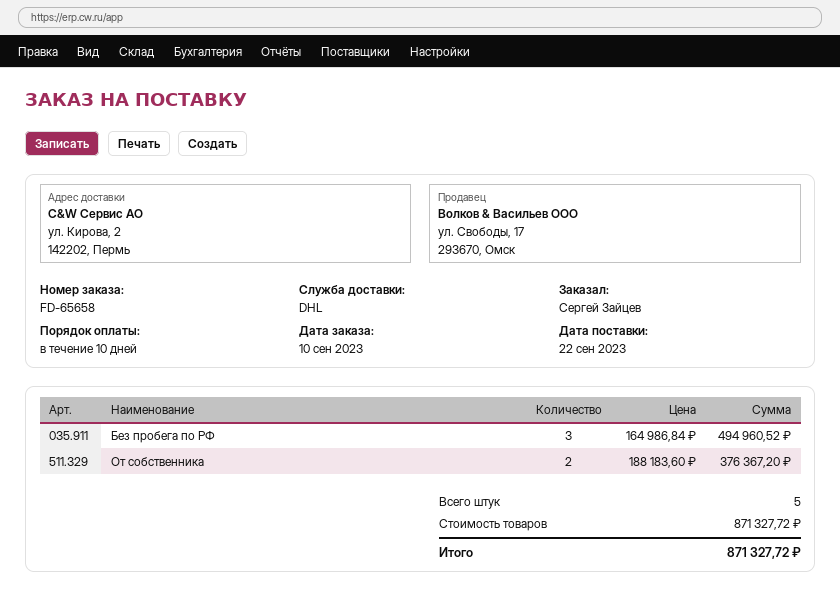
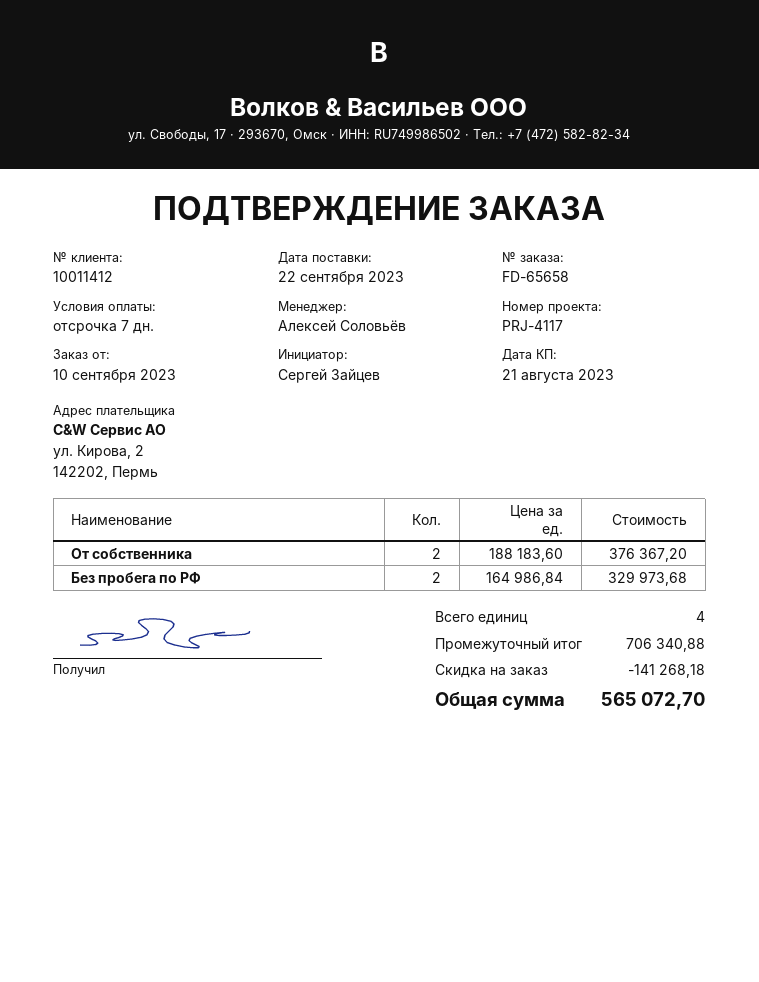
payment terms: 10 days -> 7 days
Без пробега по РФ: 3 x 164986.84 = 494960.52 -> 2 x 164986.84 = 329973.68
total quantity: 5 -> 4
subtotal: 871327.72 -> 706340.88
discount: none -> 141268.18
total: 871327.72 -> 565072.70

